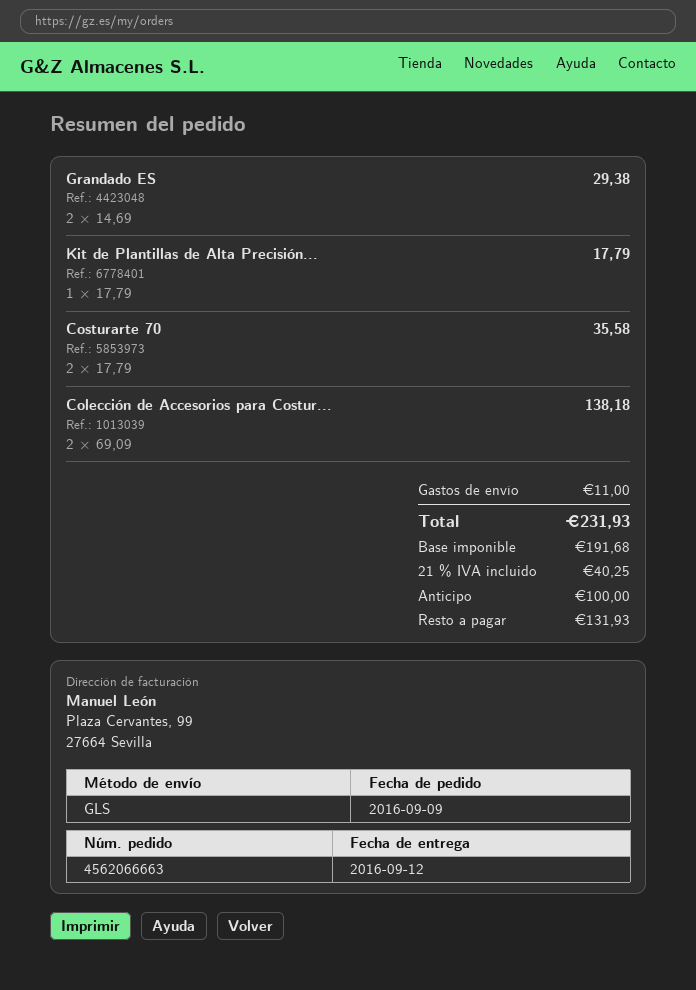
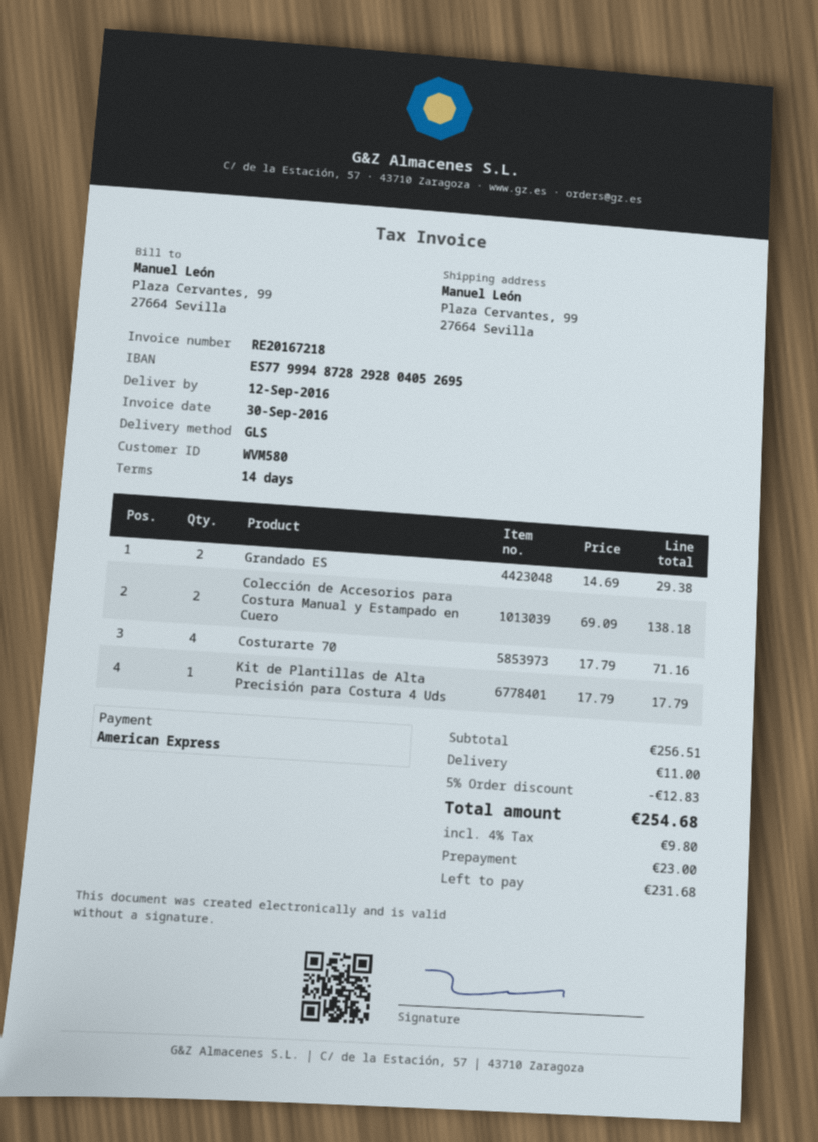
Costurarte 70: 2 x 17.79 = 35.58 -> 4 x 17.79 = 71.16
discount: none -> 5% = 12.83
tax: 21% = 40.25 -> 4% = 9.80
total: 231.93 -> 254.68
deposit: 100.00 -> 23.00
balance: 131.93 -> 231.68

